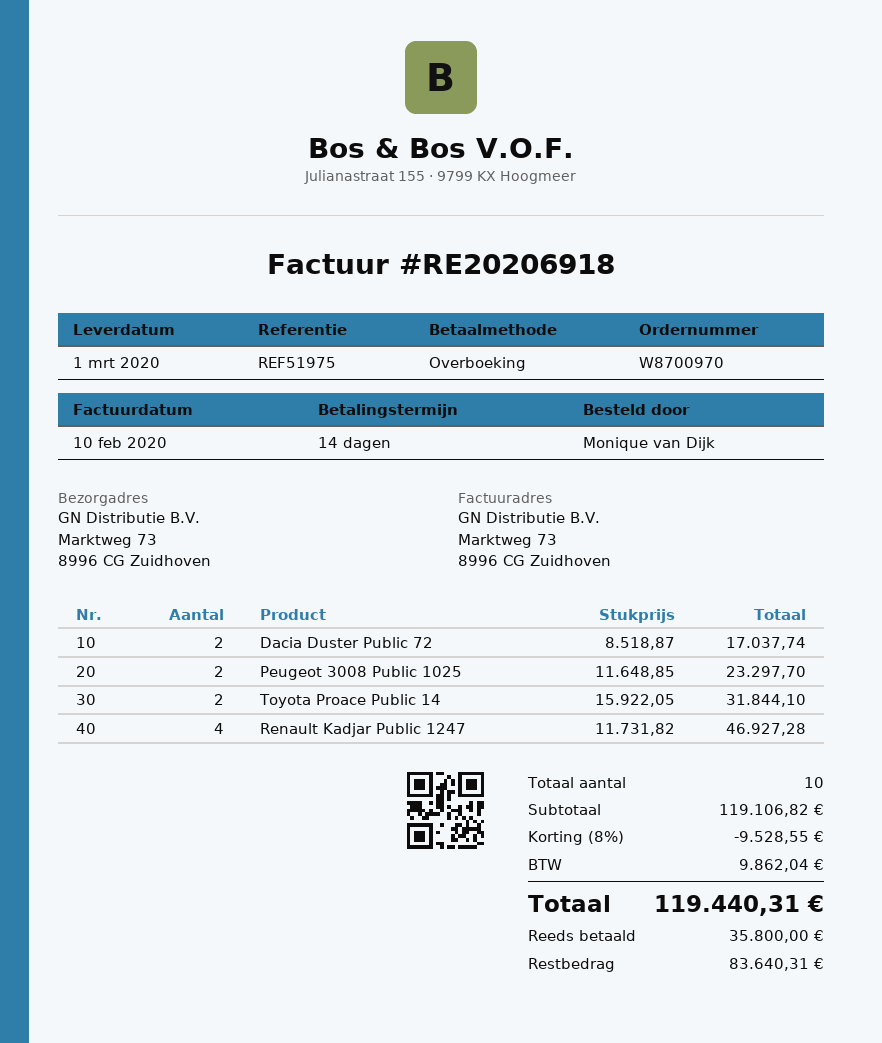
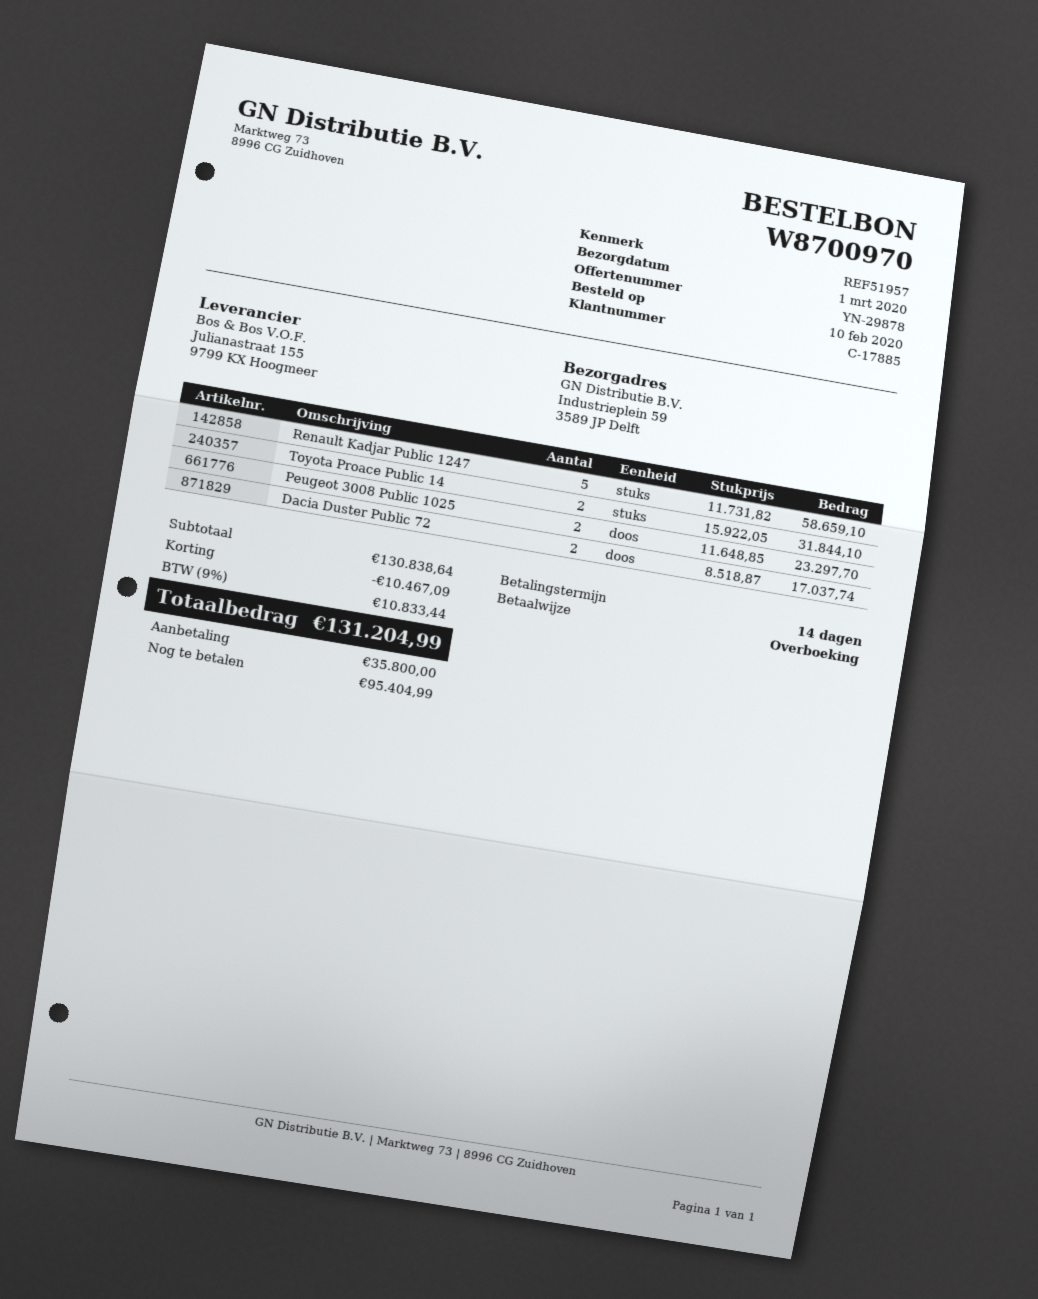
reference: REF51975 -> REF51957
ship to: Marktweg 73, 8996 CG Zuidhoven -> Industrieplein 59, 3589 JP Delft
Renault Kadjar Public 1247: 4 x 11731.82 = 46927.28 -> 5 x 11731.82 = 58659.10
subtotal: 119106.82 -> 130838.64
discount: 9528.55 -> 10467.09
tax: 9862.04 -> 10833.44
total: 119440.31 -> 131204.99
balance: 83640.31 -> 95404.99

